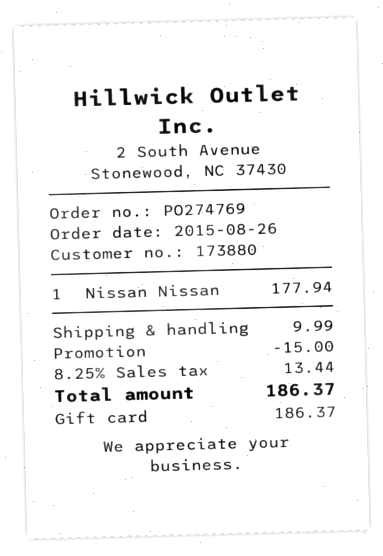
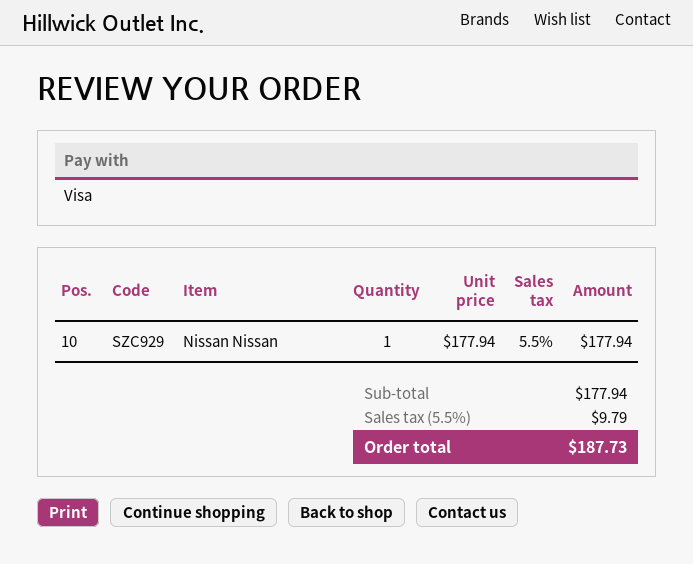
payment method: gift card -> Visa
discount: 15.00 -> none
shipping: 9.99 -> none
tax: 8.25% = 13.44 -> 5.5% = 9.79
total: 186.37 -> 187.73

